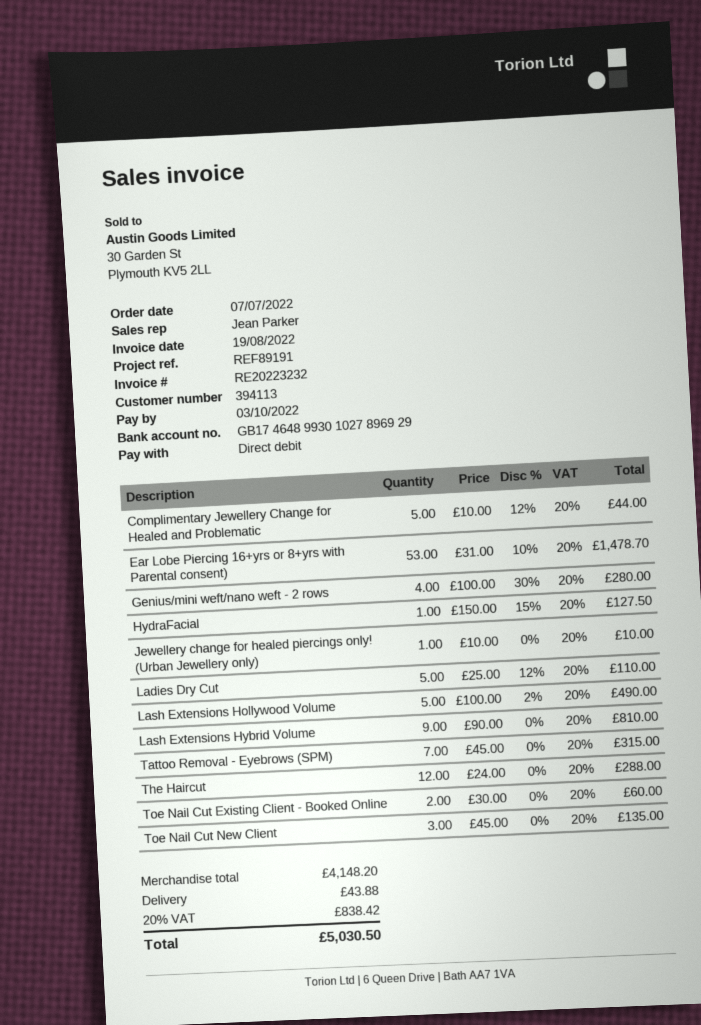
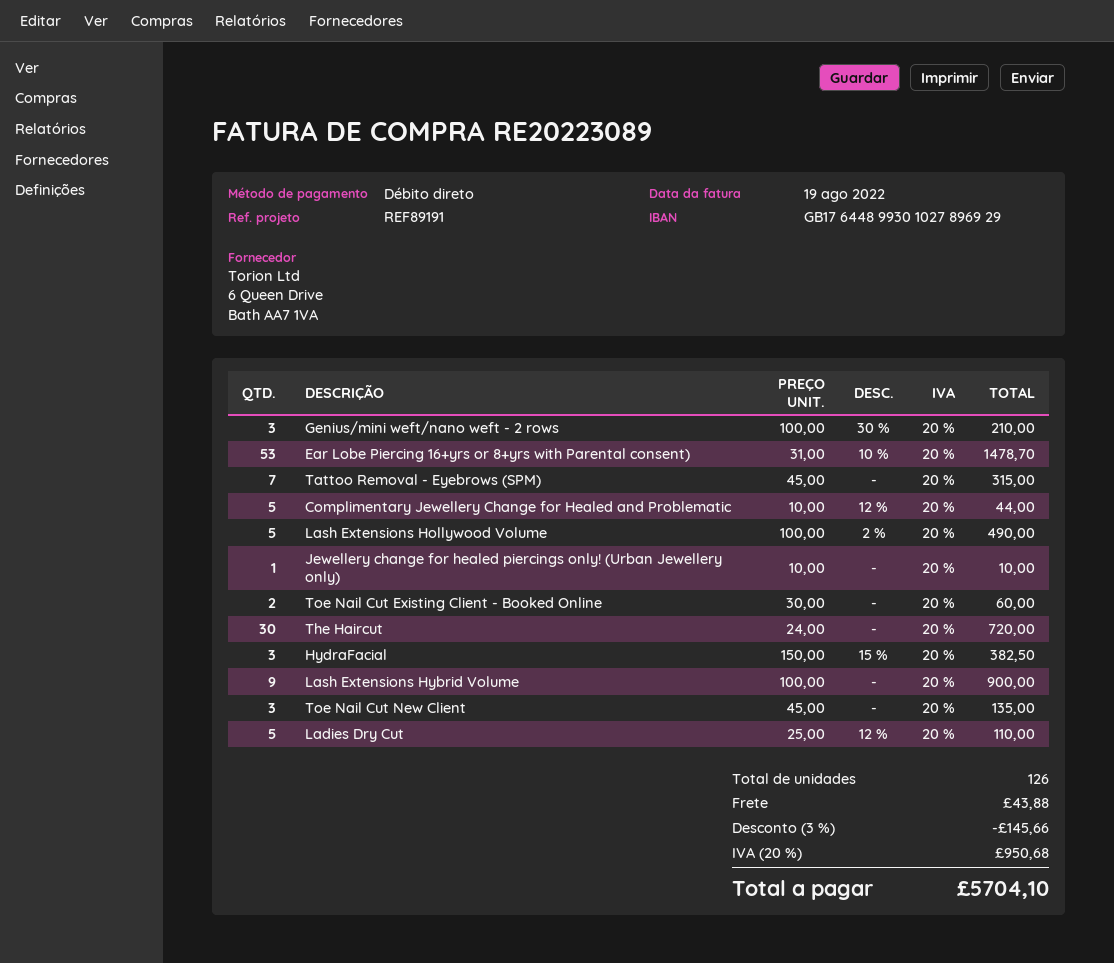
invoice number: RE20223232 -> RE20223089
bank account: GB17464899301027896929 -> GB17644899301027896929
Genius/mini weft/nano weft - 2 rows: 4 x 100.00 - 30% = 280.00 -> 3 x 100.00 - 30% = 210.00
HydraFacial: 1 x 150.00 - 15% = 127.50 -> 3 x 150.00 - 15% = 382.50
Lash Extensions Hybrid Volume: 9 x 90.00 = 810.00 -> 9 x 100.00 = 900.00
The Haircut: 12 x 24.00 = 288.00 -> 30 x 24.00 = 720.00
discount: none -> 3% = 145.66
tax: 20% = 838.42 -> 20% = 950.68
total: 5030.50 -> 5704.10

